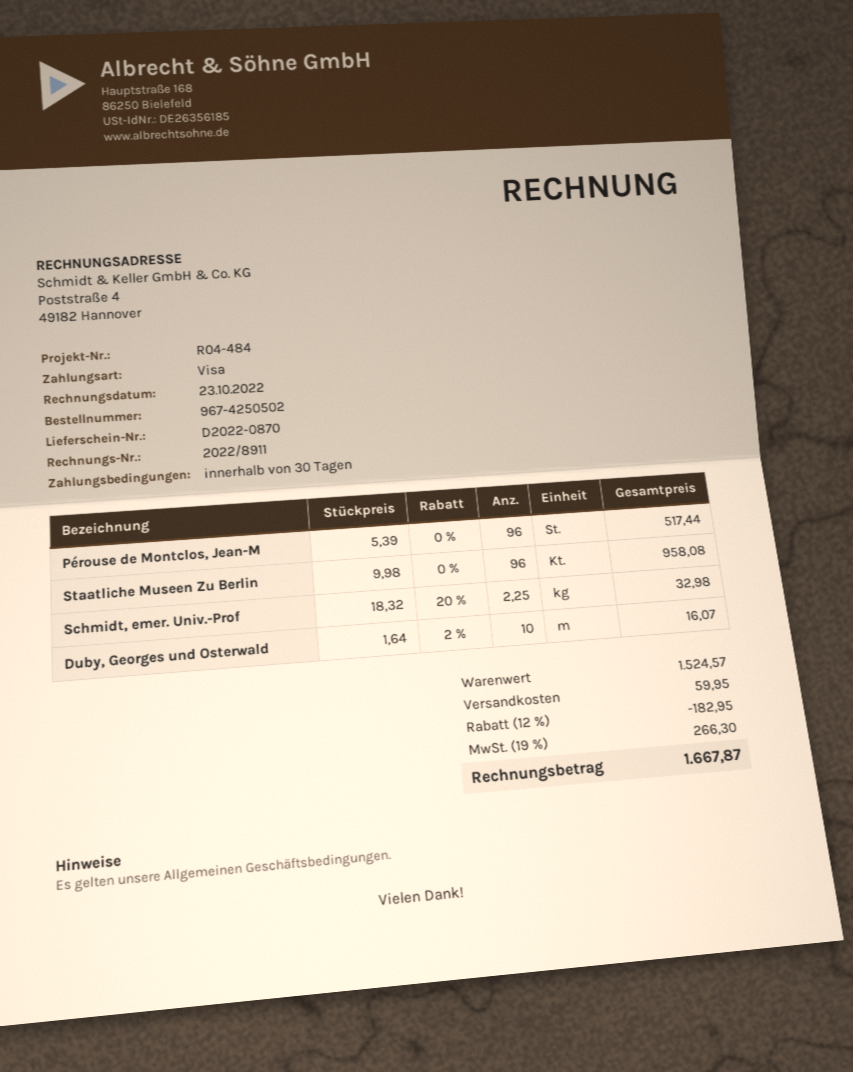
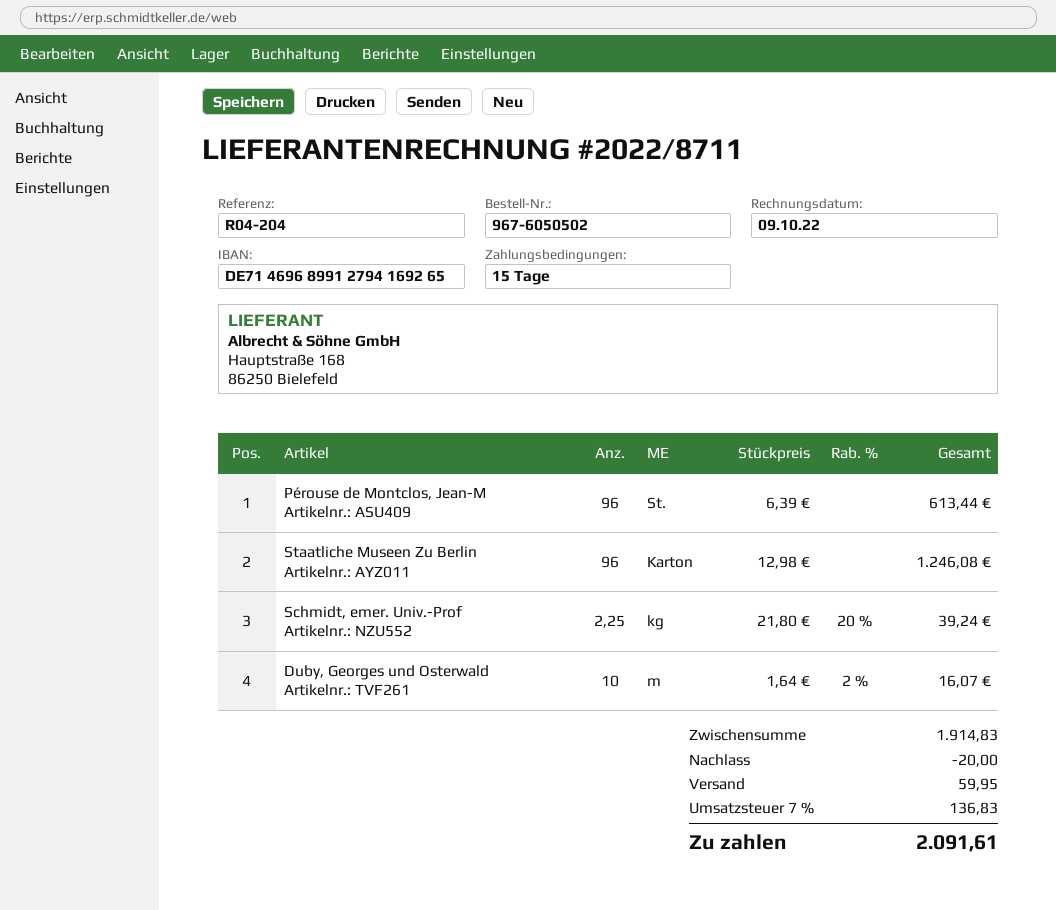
order number: 967-4250502 -> 967-6050502
invoice number: 2022/8911 -> 2022/8711
invoice date: 2022-10-23 -> 2022-10-09
payment terms: 30 days -> 15 days
reference: R04-484 -> R04-204
Pérouse de Montclos, Jean-M: 96 x 5.39 = 517.44 -> 96 x 6.39 = 613.44
Staatliche Museen Zu Berlin: 96 x 9.98 = 958.08 -> 96 x 12.98 = 1246.08
Schmidt, emer. Univ.-Prof: 2.25 x 18.32 - 20% = 32.98 -> 2.25 x 21.80 - 20% = 39.24
subtotal: 1524.57 -> 1914.83
discount: 182.95 -> 20.00
tax: 19% = 266.30 -> 7% = 136.83
total: 1667.87 -> 2091.61

